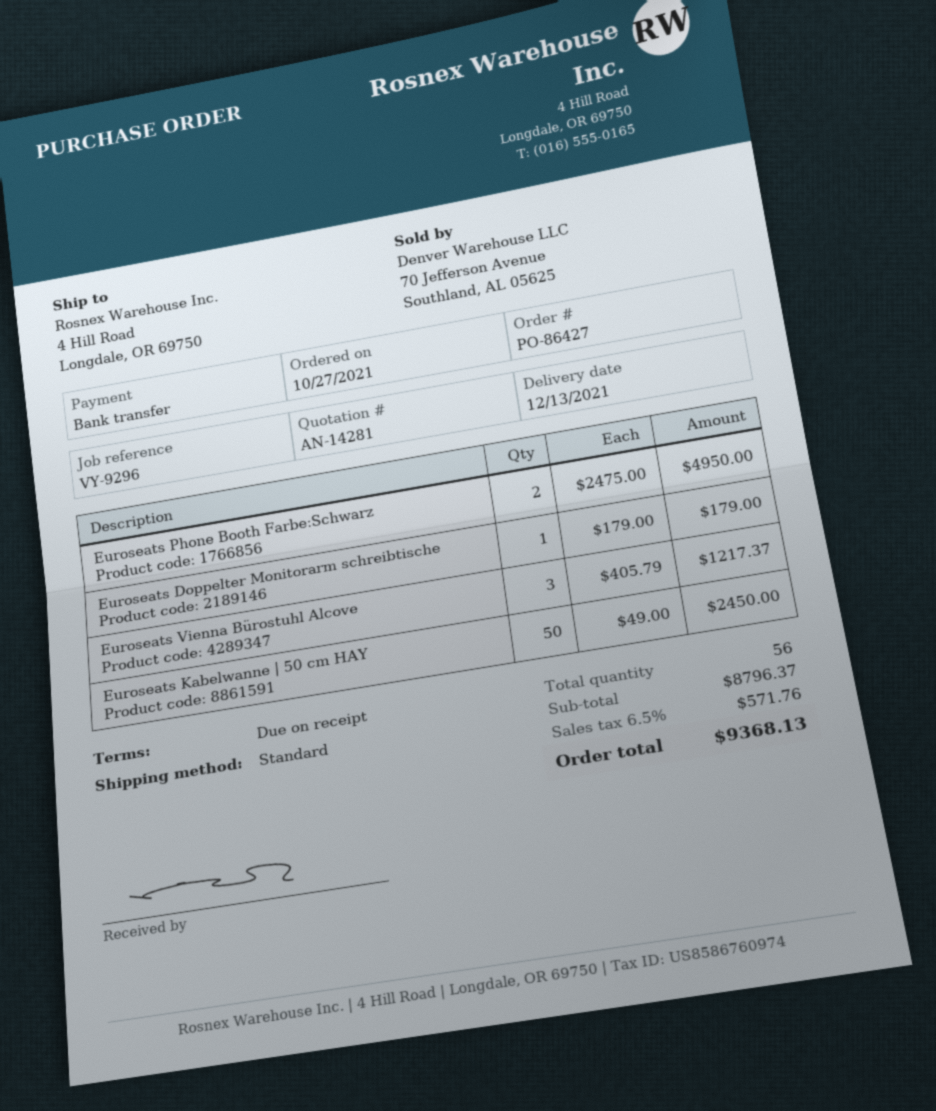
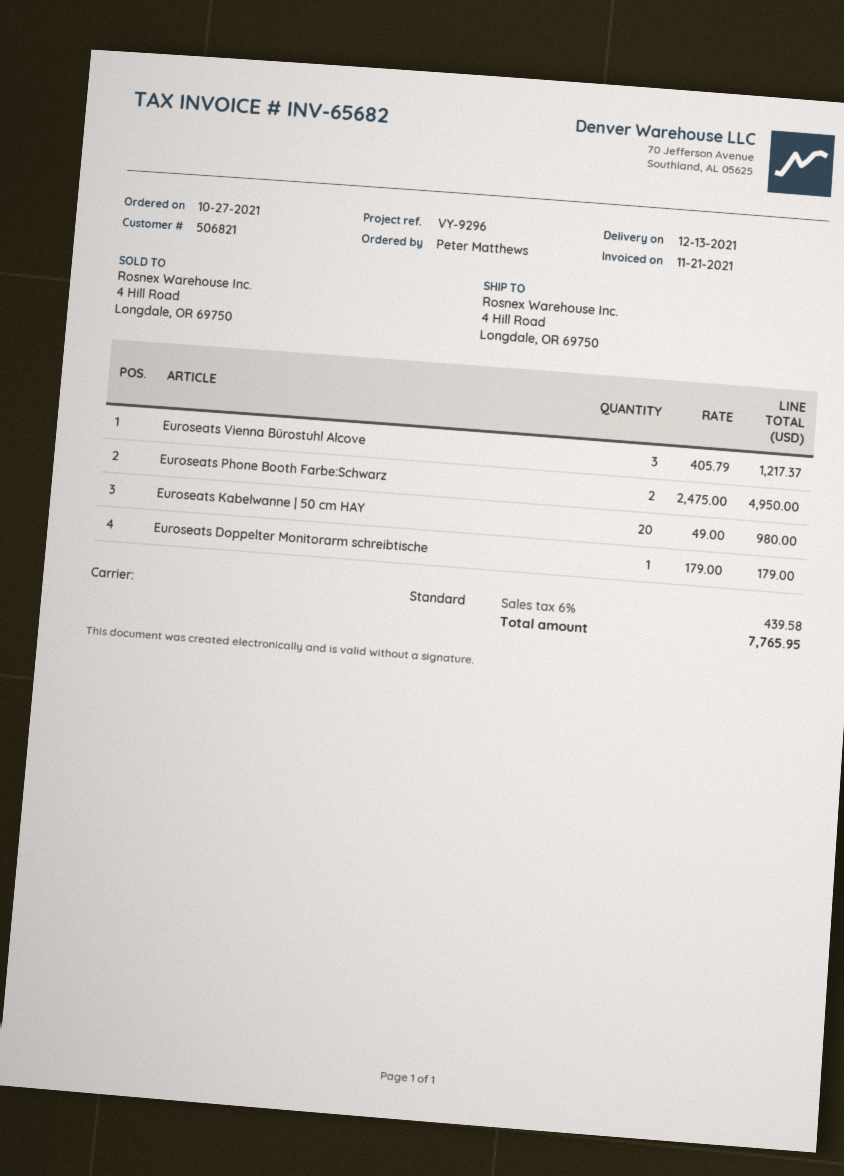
Euroseats Kabelwanne | 50 cm HAY: 50 x 49.00 = 2450.00 -> 20 x 49.00 = 980.00
tax: 6.5% = 571.76 -> 6% = 439.58
total: 9368.13 -> 7765.95

